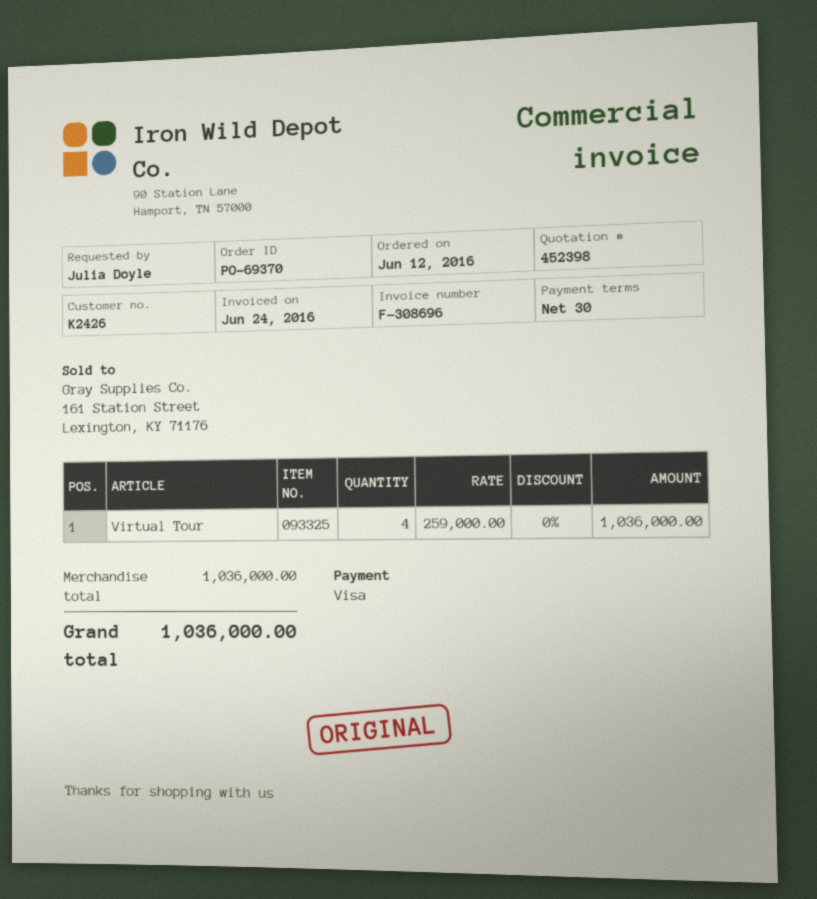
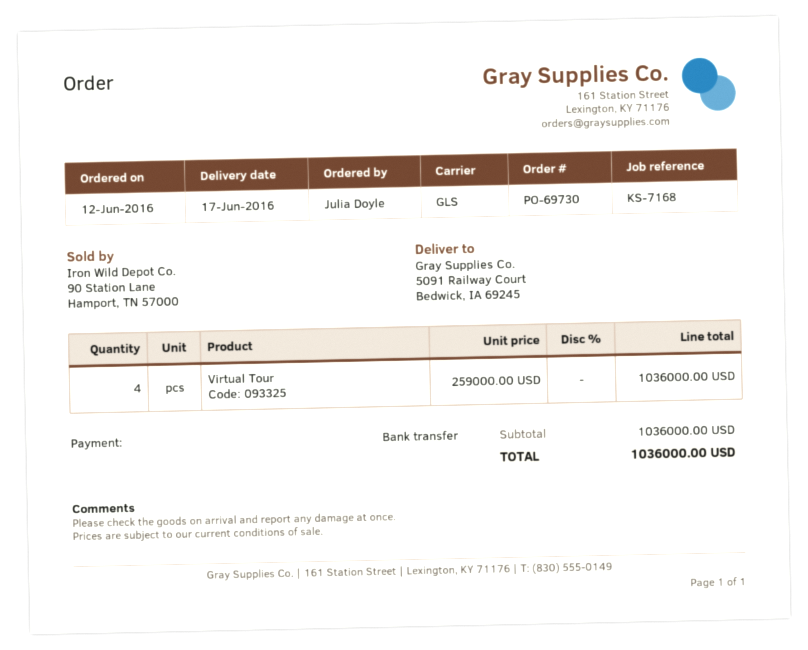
order number: PO-69370 -> PO-69730
payment method: Visa -> bank transfer

